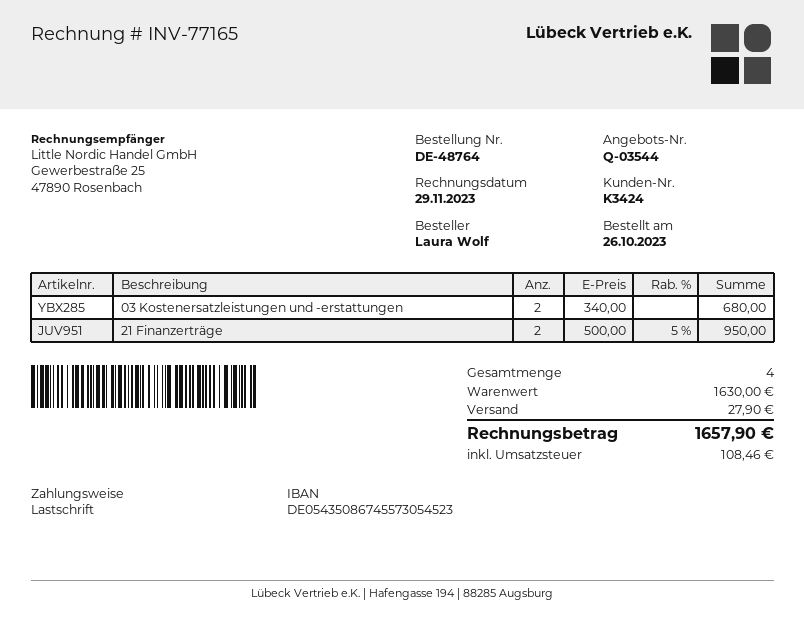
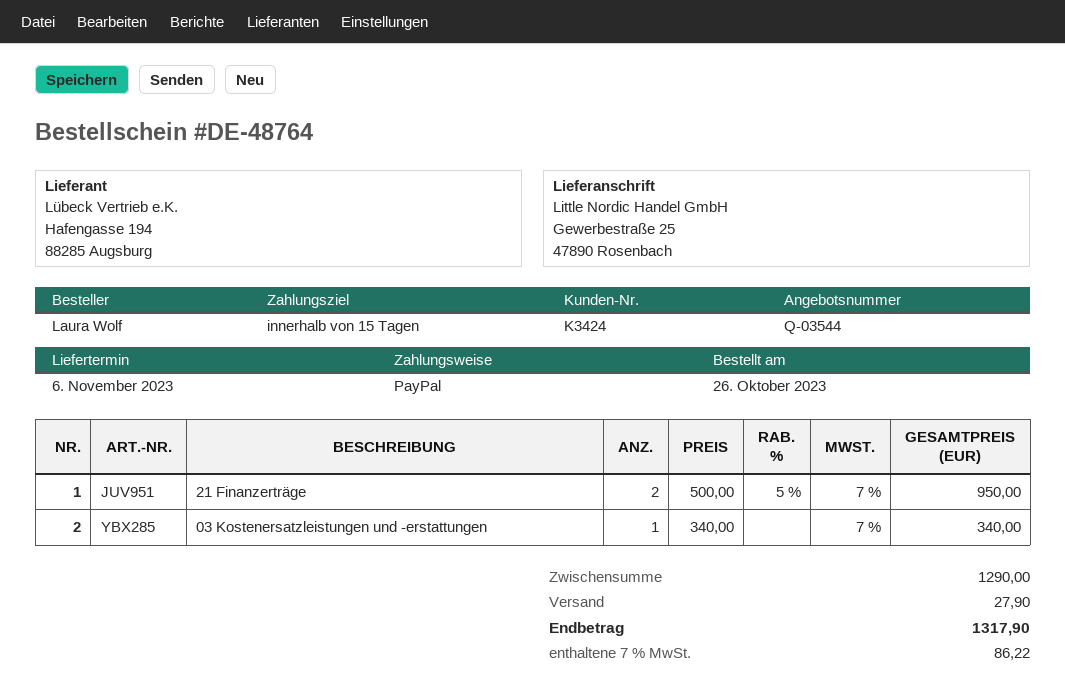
payment method: direct debit -> PayPal
03 Kostenersatzleistungen und -erstattungen: 2 x 340.00 = 680.00 -> 1 x 340.00 = 340.00
subtotal: 1630.00 -> 1290.00
tax: 108.46 -> 86.22
total: 1657.90 -> 1317.90

